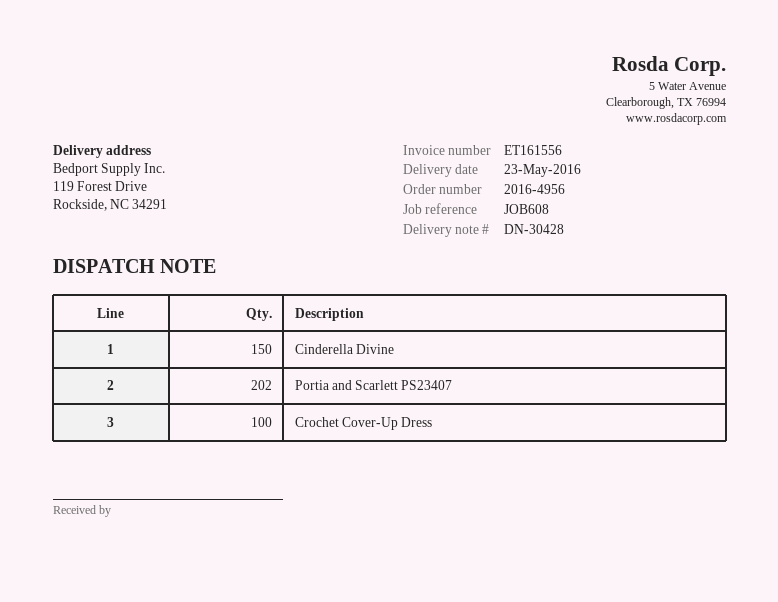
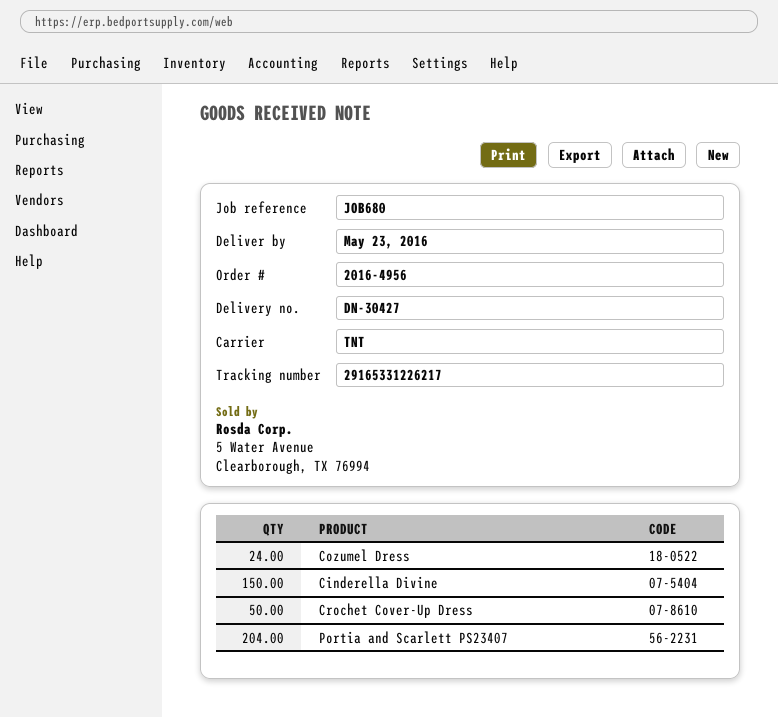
delivery note number: DN-30428 -> DN-30427
reference: JOB608 -> JOB680
Portia and Scarlett PS23407: 202 -> 204
Crochet Cover-Up Dress: 100 -> 50
Cozumel Dress: none -> 24

